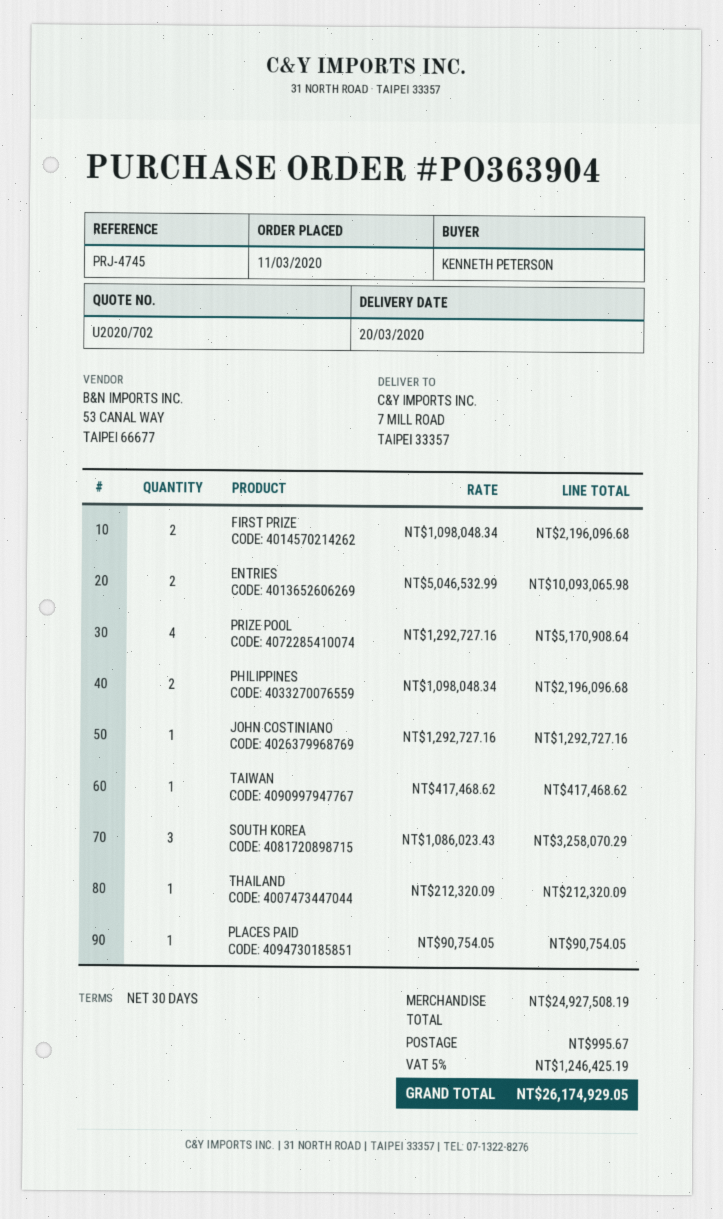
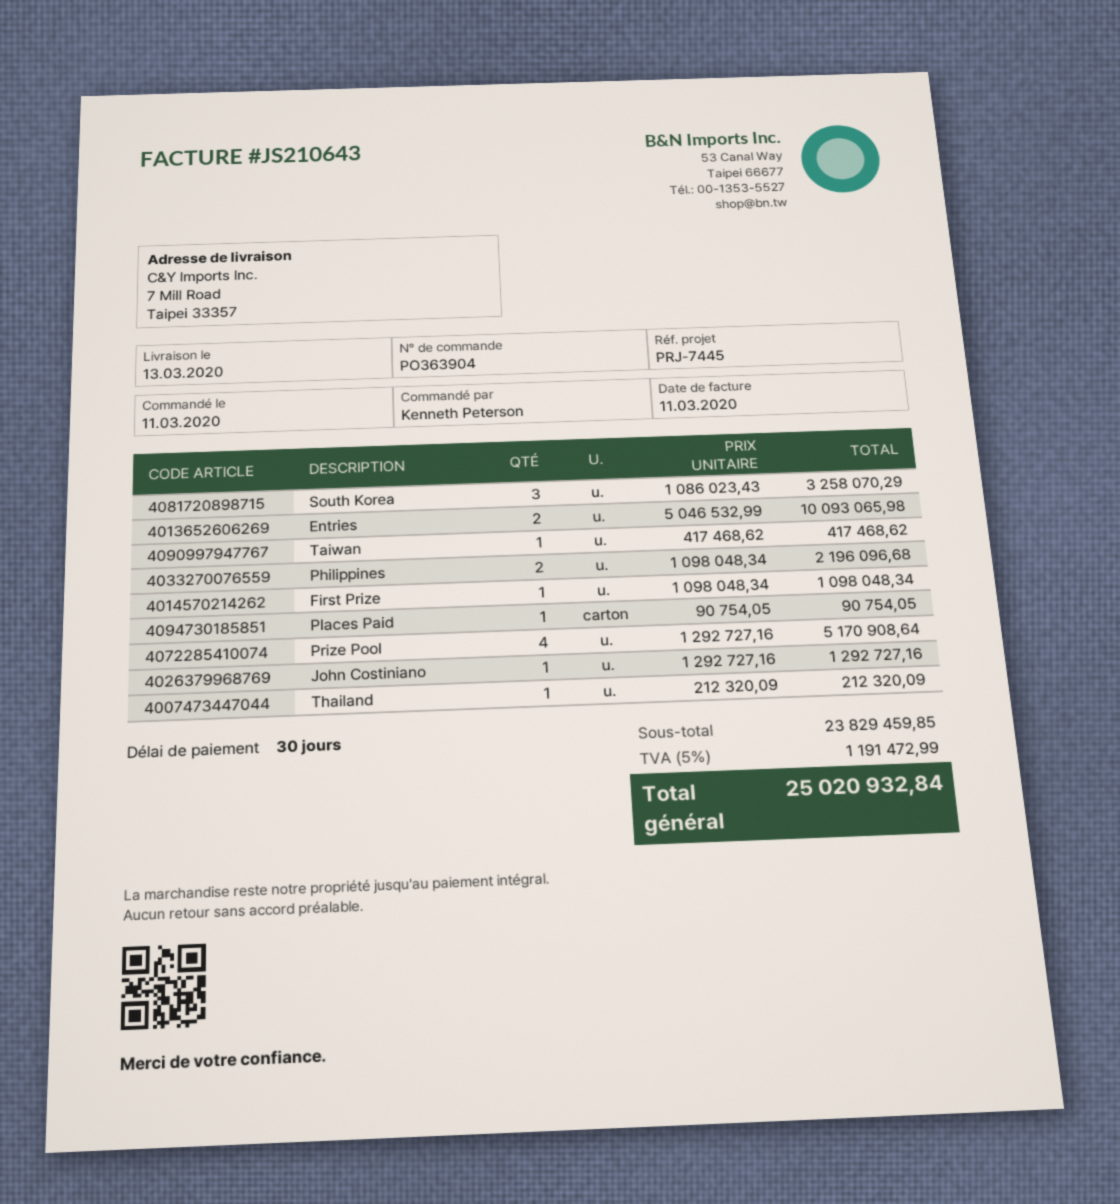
delivery date: 2020-03-20 -> 2020-03-13
reference: PRJ-4745 -> PRJ-7445
FIRST PRIZE: 2 x 1098048.34 = 2196096.68 -> 1 x 1098048.34 = 1098048.34
subtotal: 24927508.19 -> 23829459.85
shipping: 995.67 -> none
tax: 5% = 1246425.19 -> 5% = 1191472.99
total: 26174929.05 -> 25020932.84

